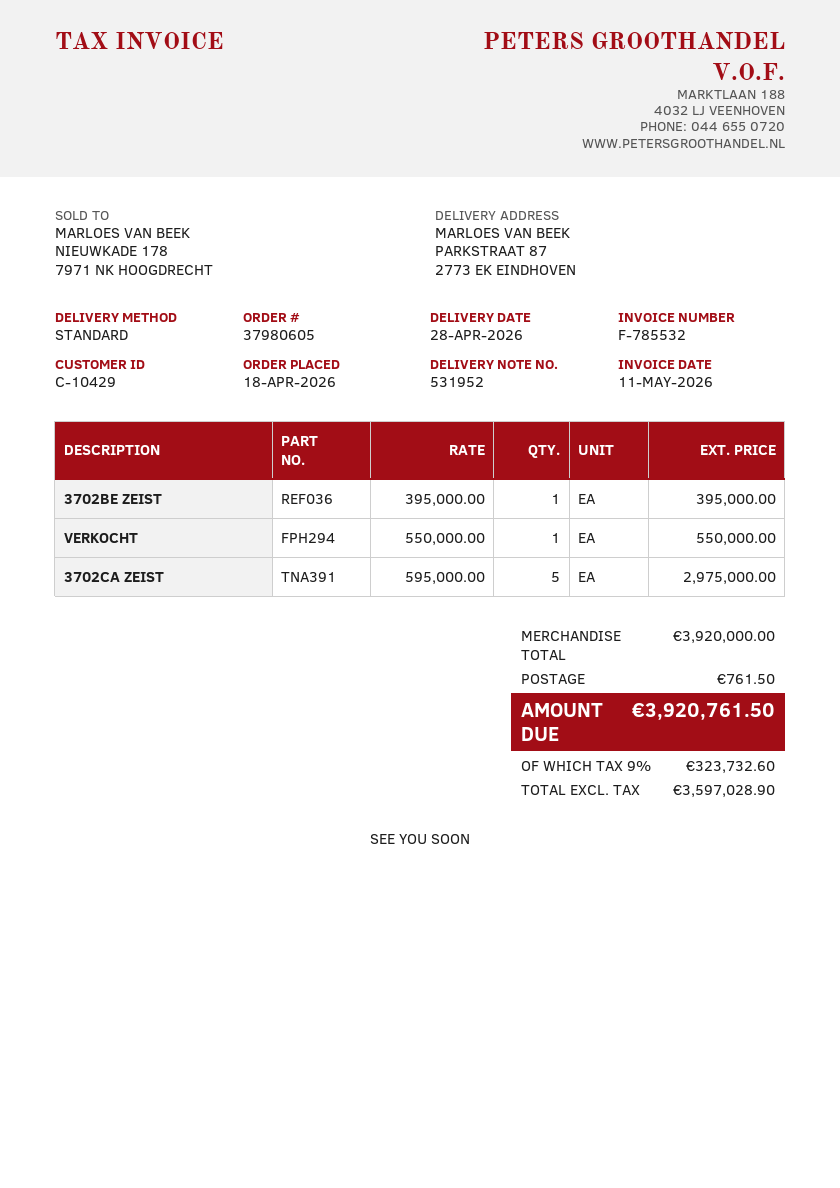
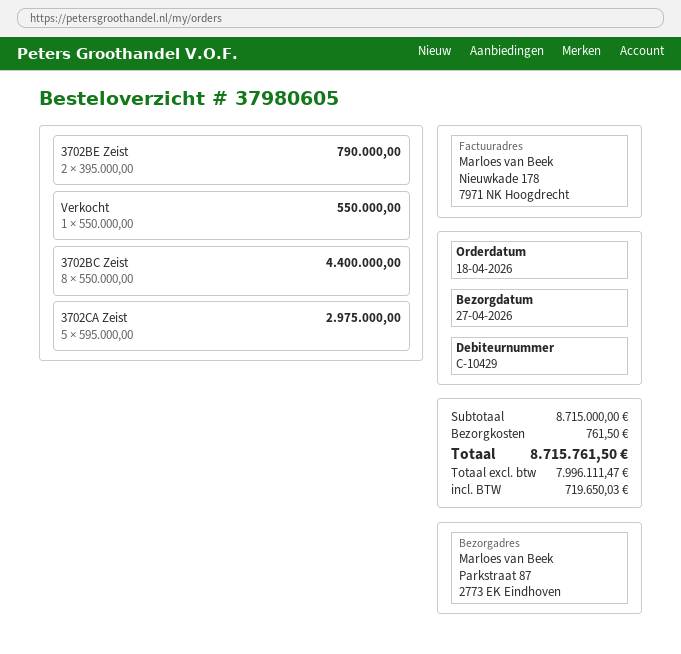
delivery date: 2026-04-28 -> 2026-04-27
3702BE ZEIST: 1 x 395000.00 = 395000.00 -> 2 x 395000.00 = 790000.00
3702BC Zeist: none -> 8 x 550000.00 = 4400000.00
subtotal: 3920000.00 -> 8715000.00
net: 3597028.90 -> 7996111.47
tax: 323732.60 -> 719650.03
total: 3920761.50 -> 8715761.50

